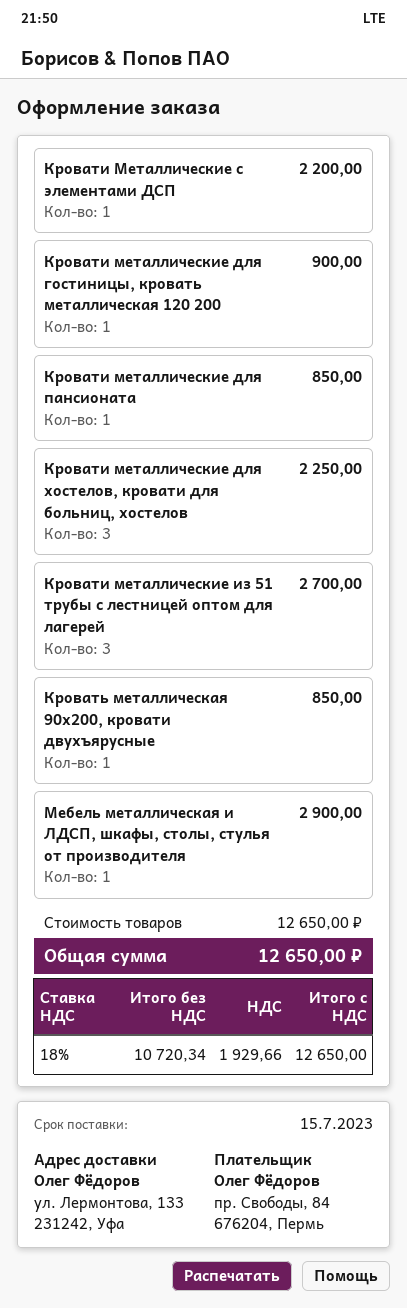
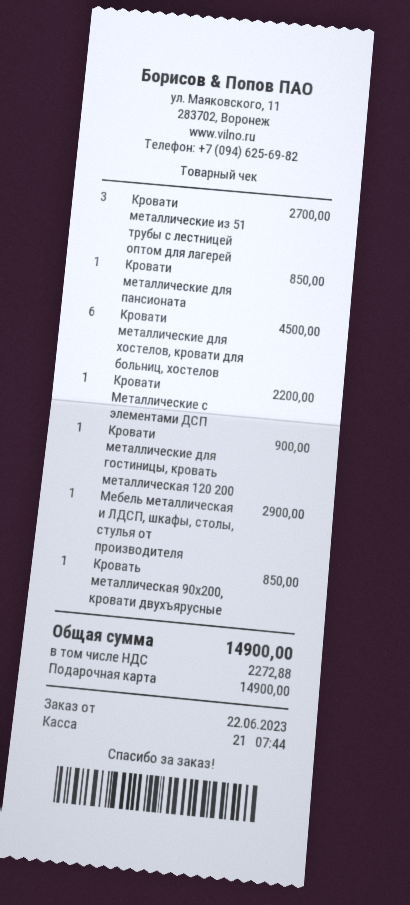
Кровати металлические для хостелов, кровати для больниц, хостелов: 3 for 2250.00 -> 6 for 4500.00
tax: 1929.66 -> 2272.88
total: 12650.00 -> 14900.00

